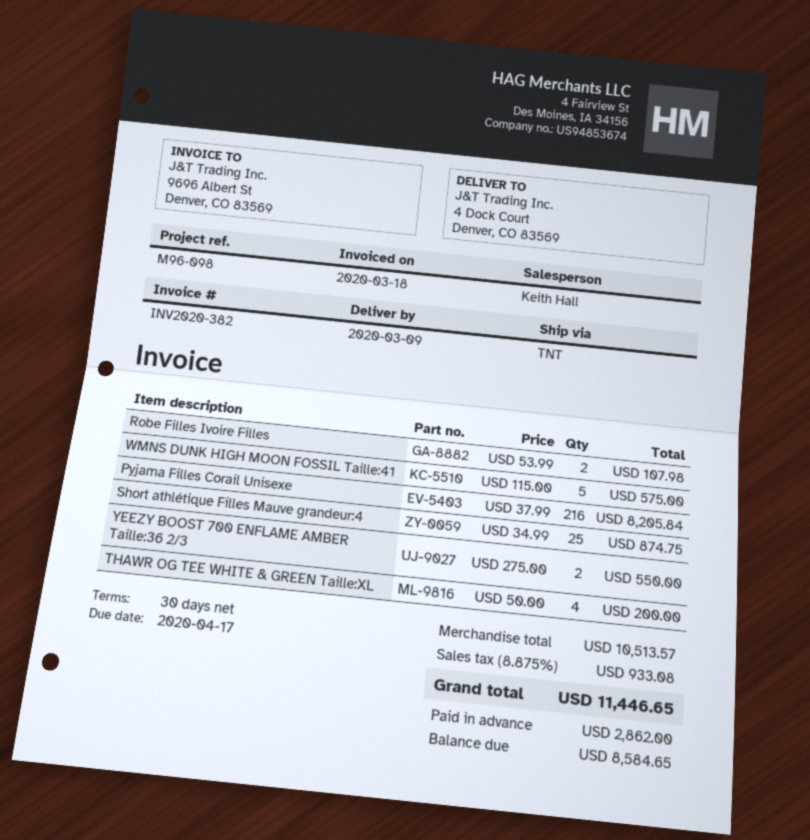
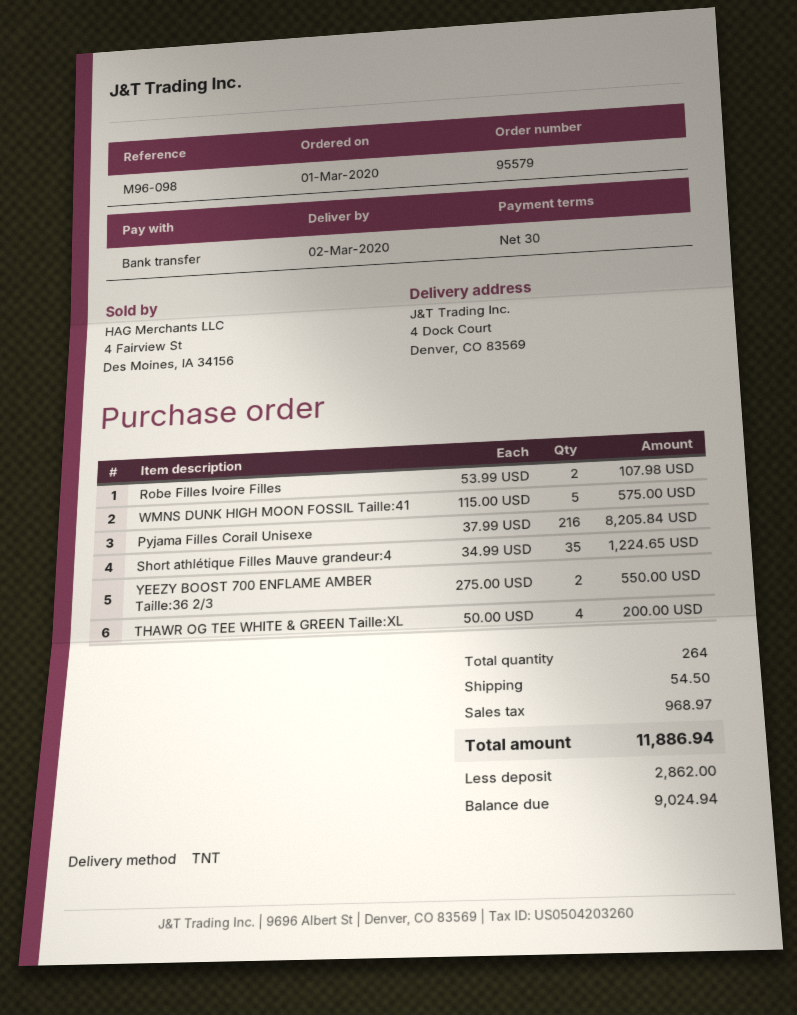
delivery date: 2020-03-09 -> 2020-03-02
Short athlétique Filles Mauve grandeur:4: 25 x 34.99 = 874.75 -> 35 x 34.99 = 1224.65
shipping: none -> 54.50
tax: 933.08 -> 968.97
total: 11446.65 -> 11886.94
balance: 8584.65 -> 9024.94

